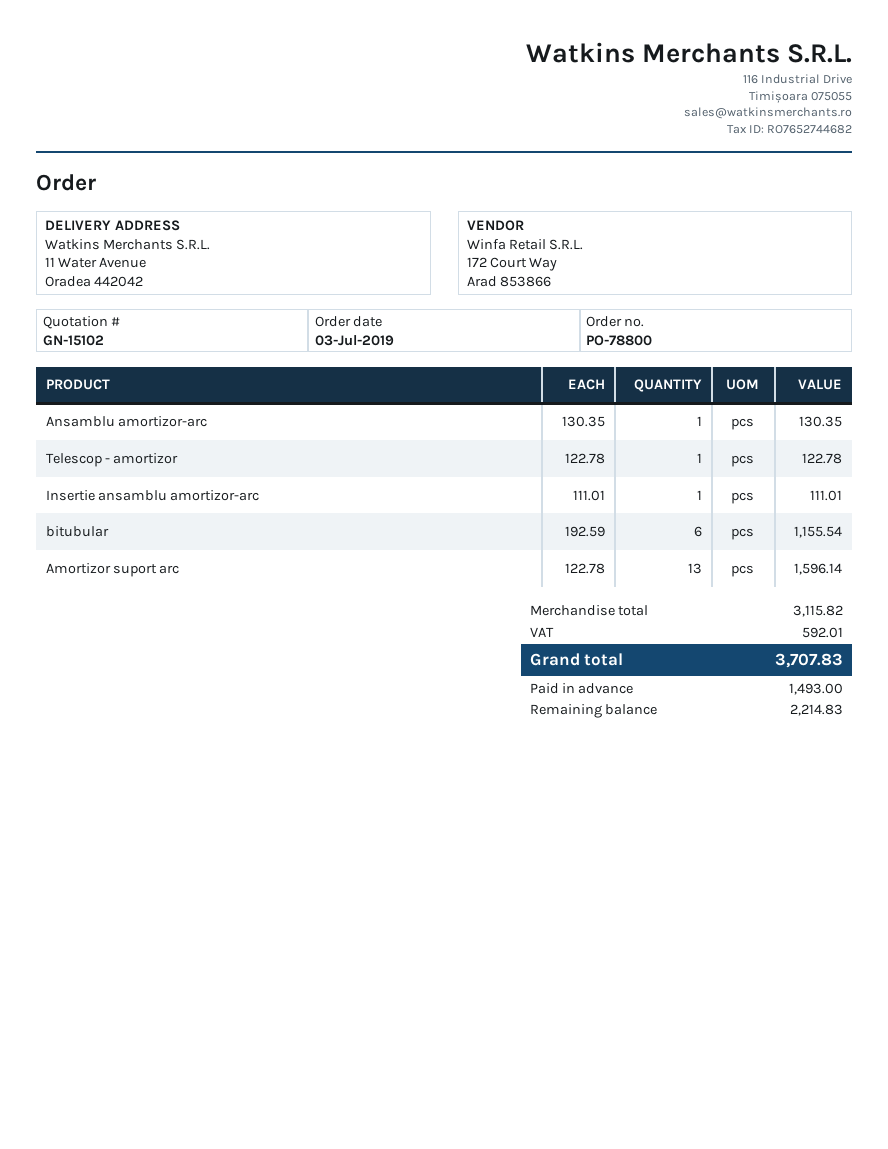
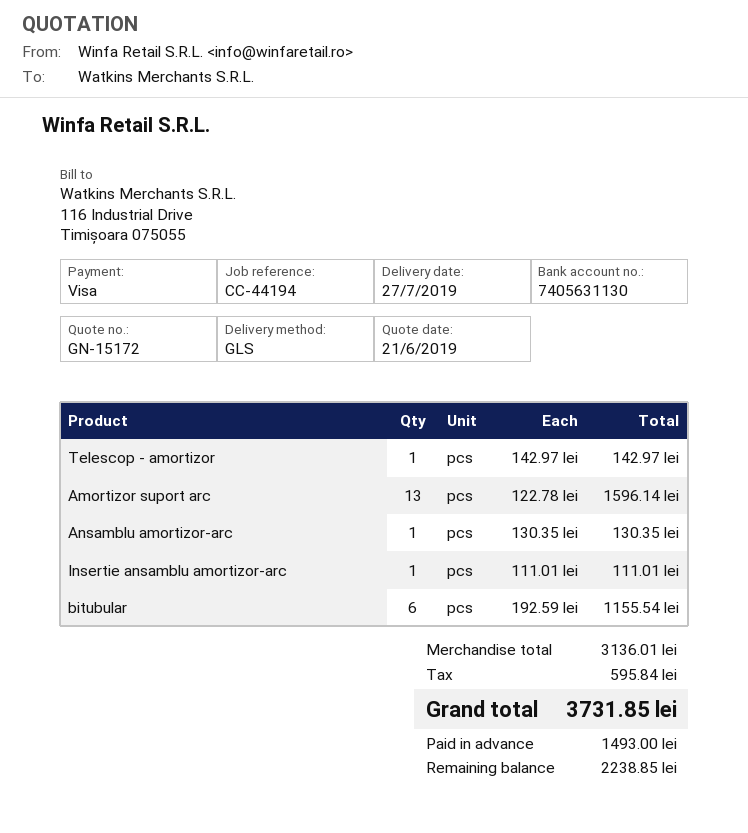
quote number: GN-15102 -> GN-15172
Telescop - amortizor: 1 x 122.78 = 122.78 -> 1 x 142.97 = 142.97
subtotal: 3115.82 -> 3136.01
tax: 592.01 -> 595.84
total: 3707.83 -> 3731.85
balance: 2214.83 -> 2238.85

